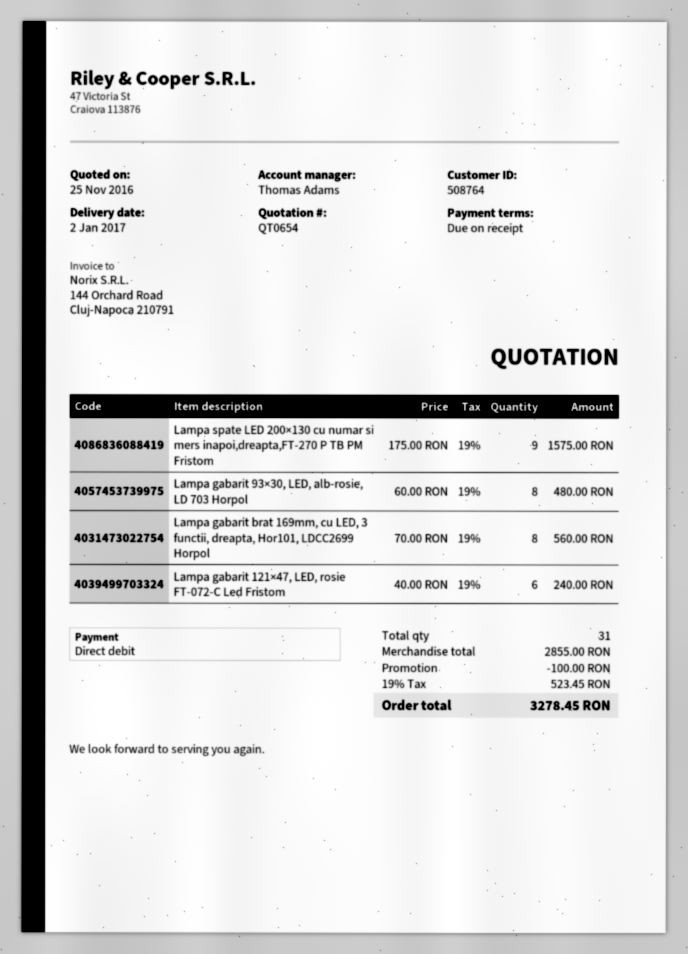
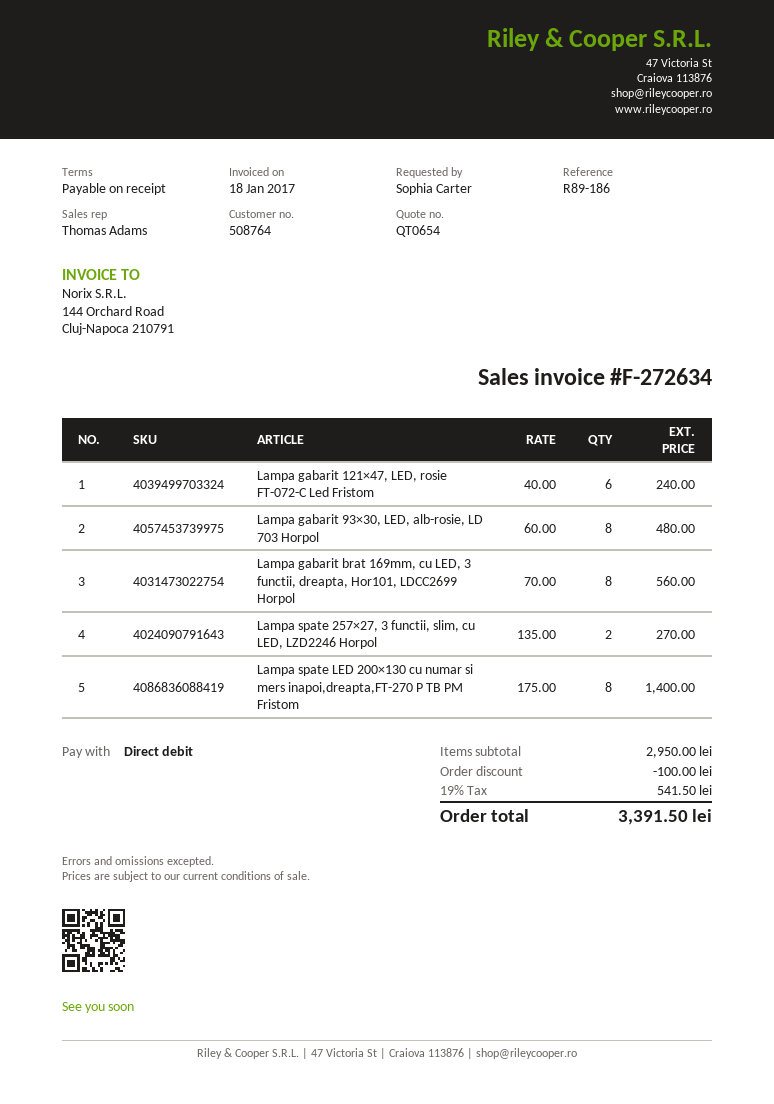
Lampa spate LED 200×130 cu numar si mers inapoi,dreapta,FT-270 P TB PM Fristom: 9 x 175.00 = 1575.00 -> 8 x 175.00 = 1400.00
Lampa spate 257×27, 3 functii, slim, cu LED, LZD2246 Horpol: none -> 2 x 135.00 = 270.00
subtotal: 2855.00 -> 2950.00
tax: 19% = 523.45 -> 19% = 541.50
total: 3278.45 -> 3391.50

